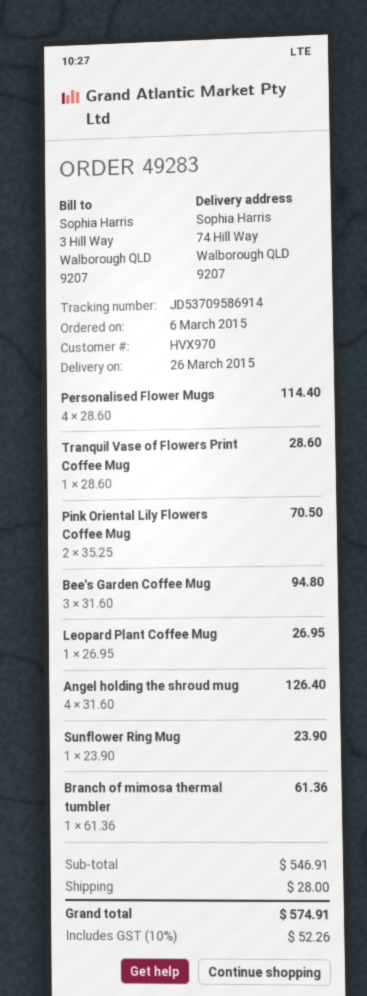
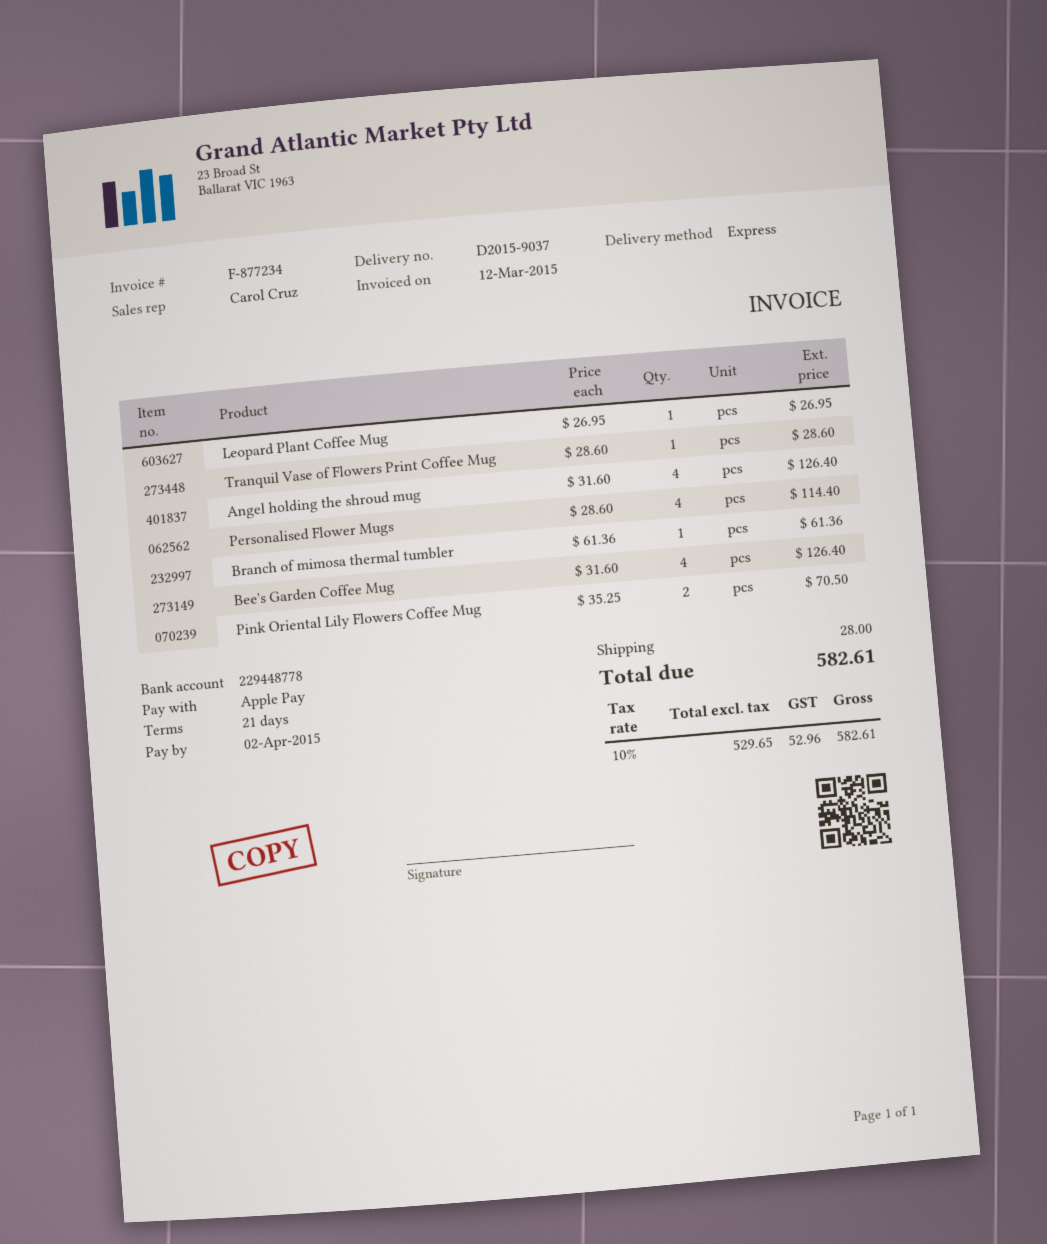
Bee's Garden Coffee Mug: 3 x 31.60 = 94.80 -> 4 x 31.60 = 126.40
Sunflower Ring Mug: 1 x 23.90 = 23.90 -> none
tax: 10% = 52.26 -> 10% = 52.96
total: 574.91 -> 582.61

